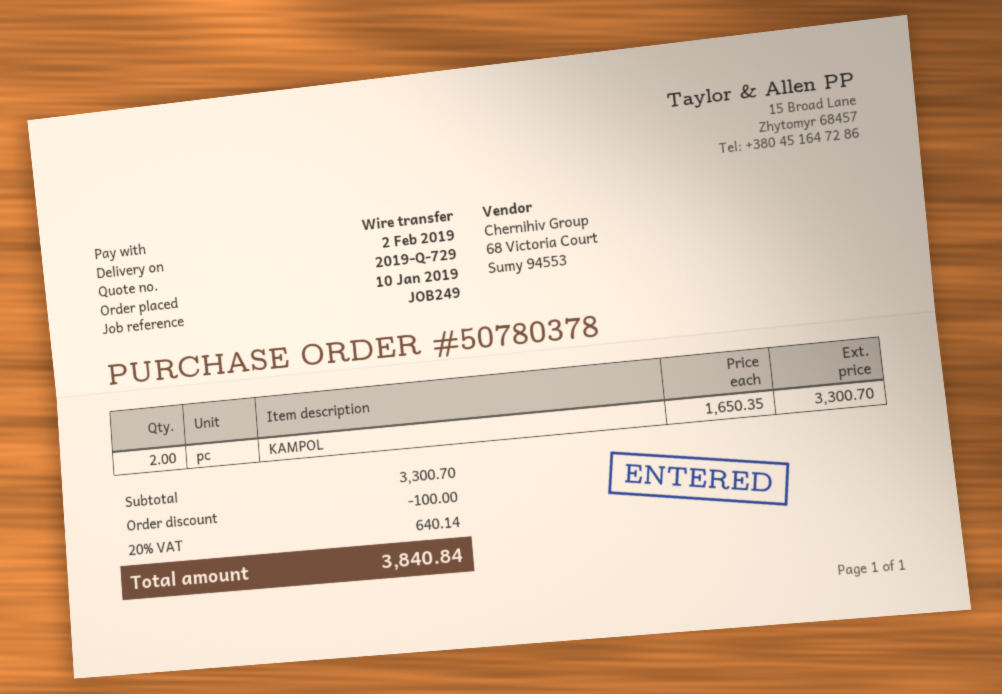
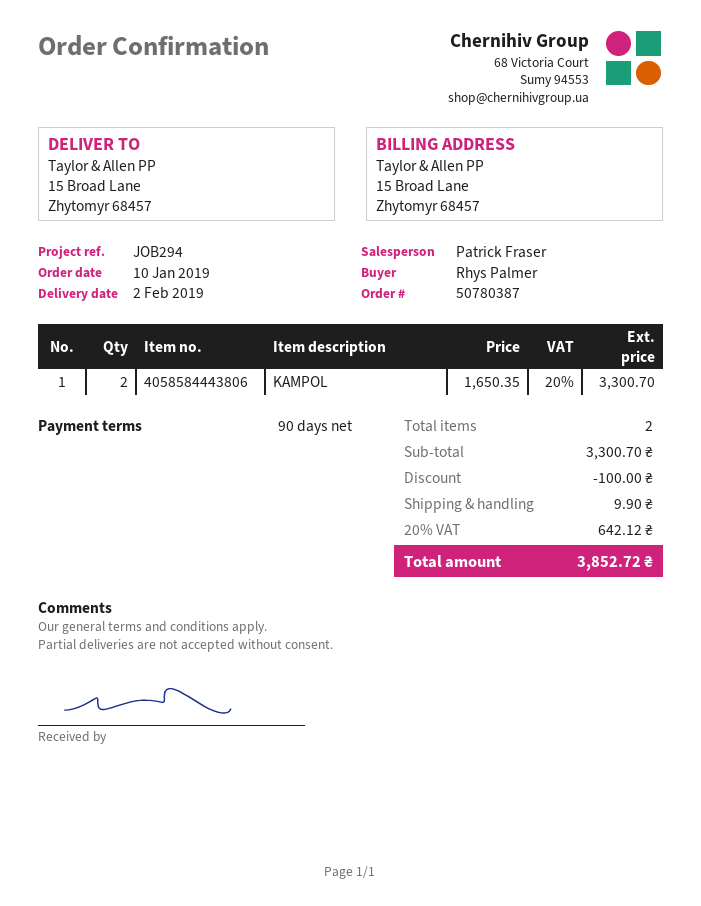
order number: 50780378 -> 50780387
reference: JOB249 -> JOB294
shipping: none -> 9.90
tax: 20% = 640.14 -> 20% = 642.12
total: 3840.84 -> 3852.72

